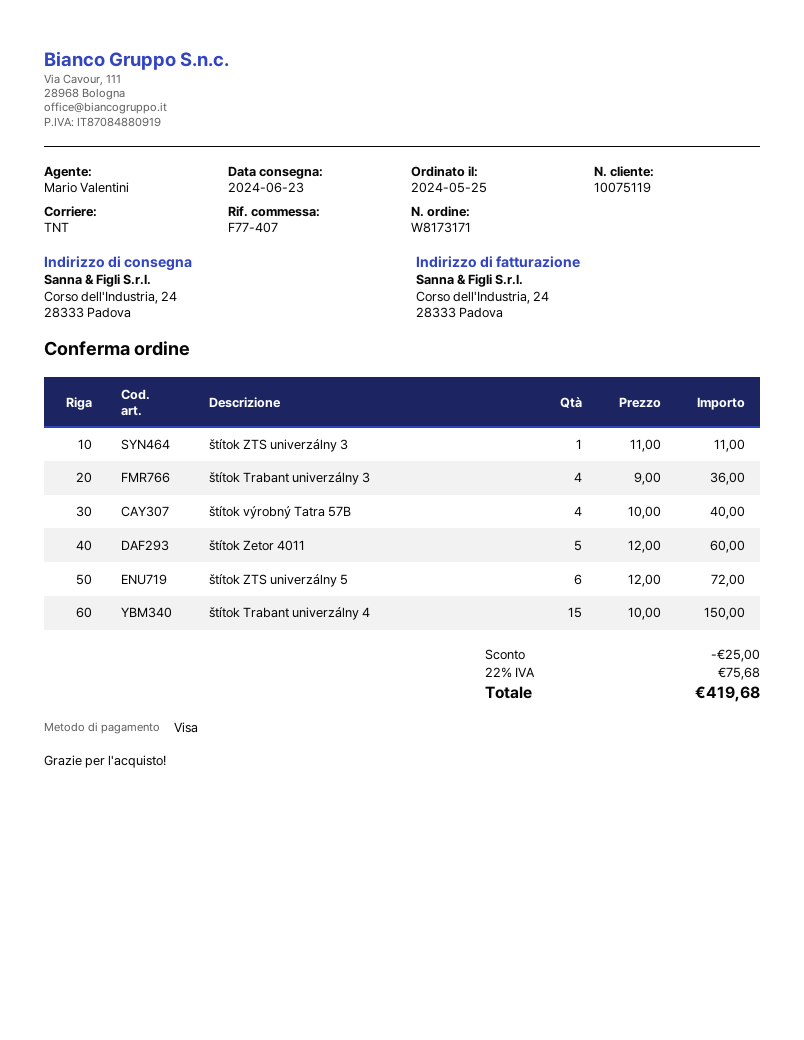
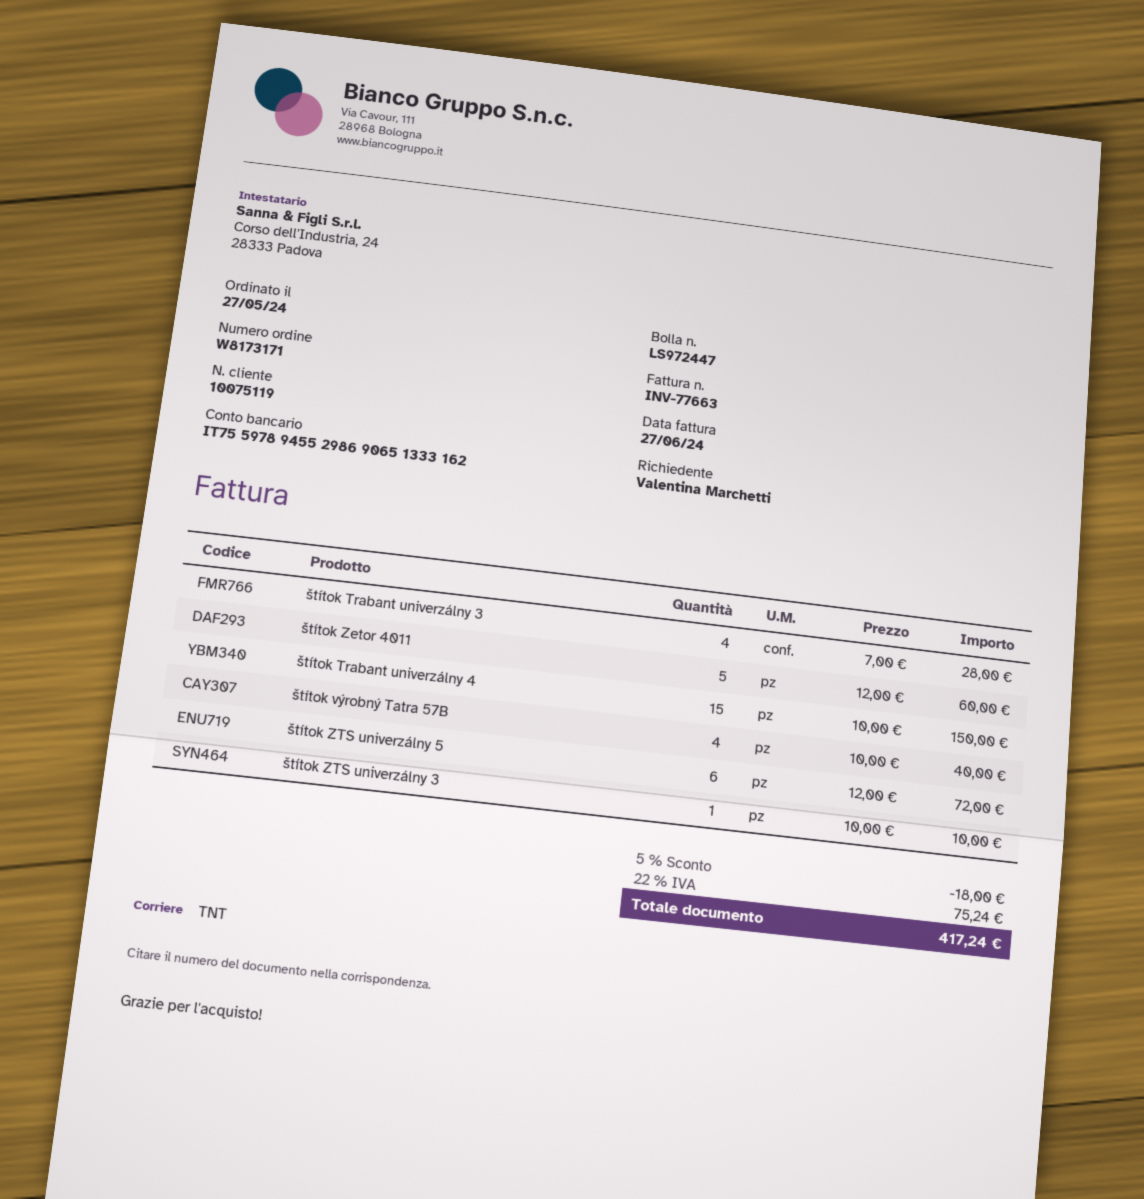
order date: 2024-05-25 -> 2024-05-27
štítok ZTS univerzálny 3: 1 x 11.00 = 11.00 -> 1 x 10.00 = 10.00
štítok Trabant univerzálny 3: 4 x 9.00 = 36.00 -> 4 x 7.00 = 28.00
discount: 25.00 -> 18.00
tax: 22% = 75.68 -> 22% = 75.24
total: 419.68 -> 417.24

